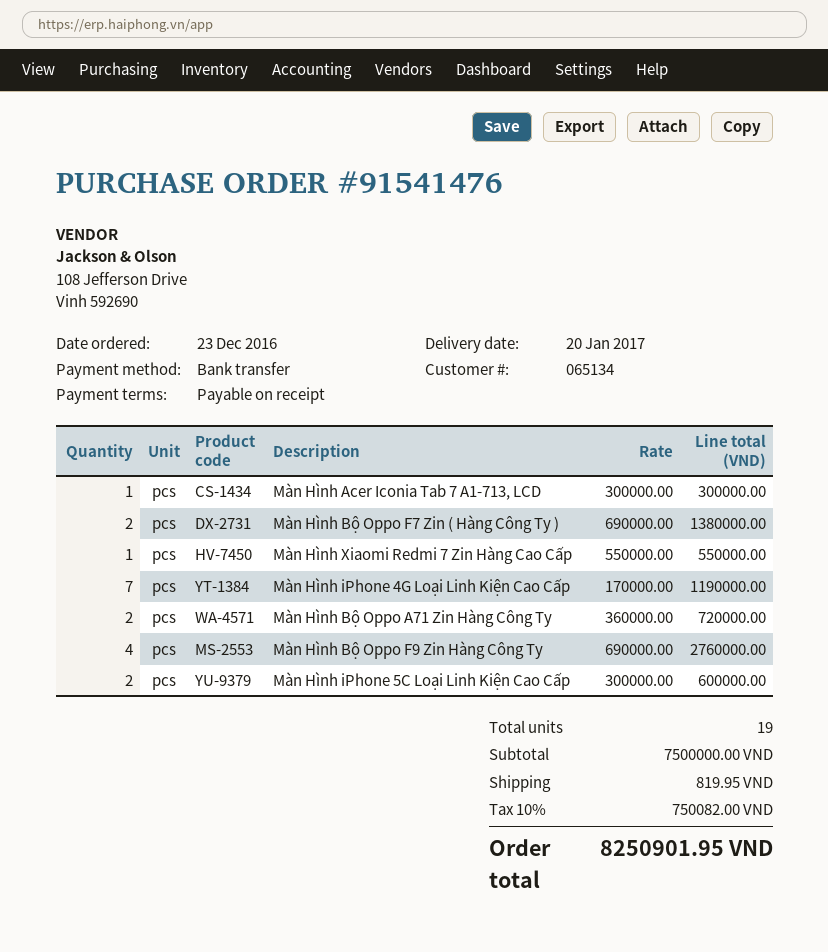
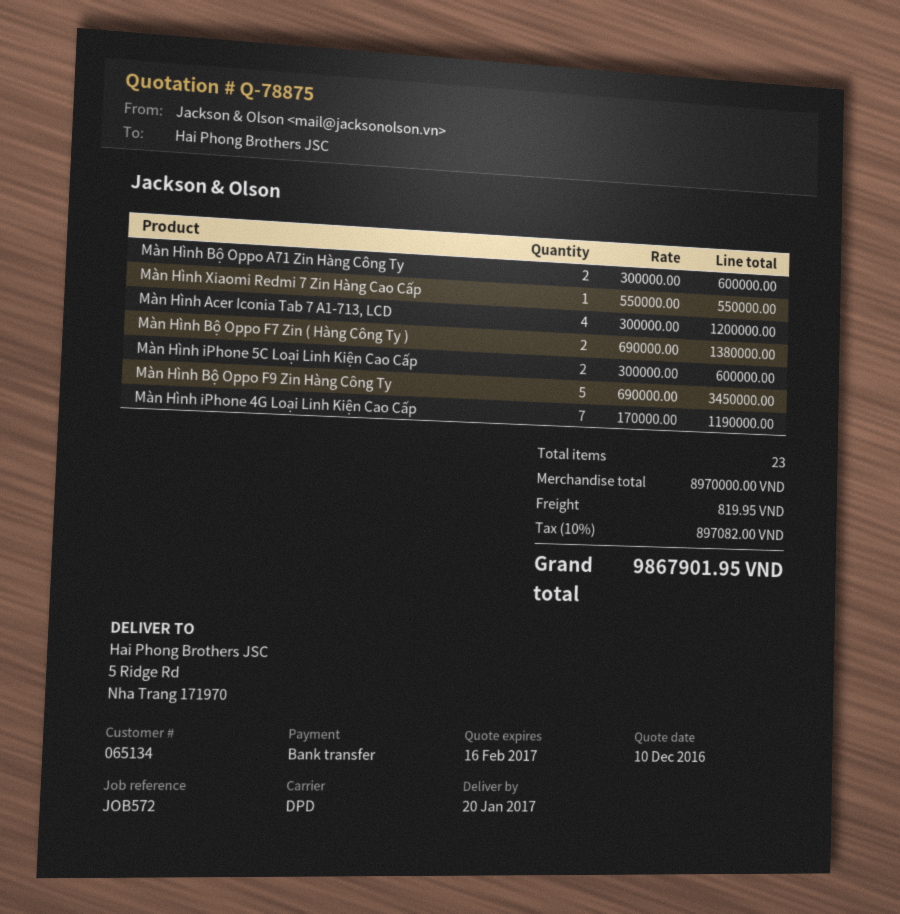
Màn Hình Acer Iconia Tab 7 A1-713, LCD: 1 x 300000.00 = 300000.00 -> 4 x 300000.00 = 1200000.00
Màn Hình Bộ Oppo A71 Zin Hàng Công Ty: 2 x 360000.00 = 720000.00 -> 2 x 300000.00 = 600000.00
Màn Hình Bộ Oppo F9 Zin Hàng Công Ty: 4 x 690000.00 = 2760000.00 -> 5 x 690000.00 = 3450000.00
total quantity: 19 -> 23
subtotal: 7500000.00 -> 8970000.00
tax: 10% = 750082.00 -> 10% = 897082.00
total: 8250901.95 -> 9867901.95

